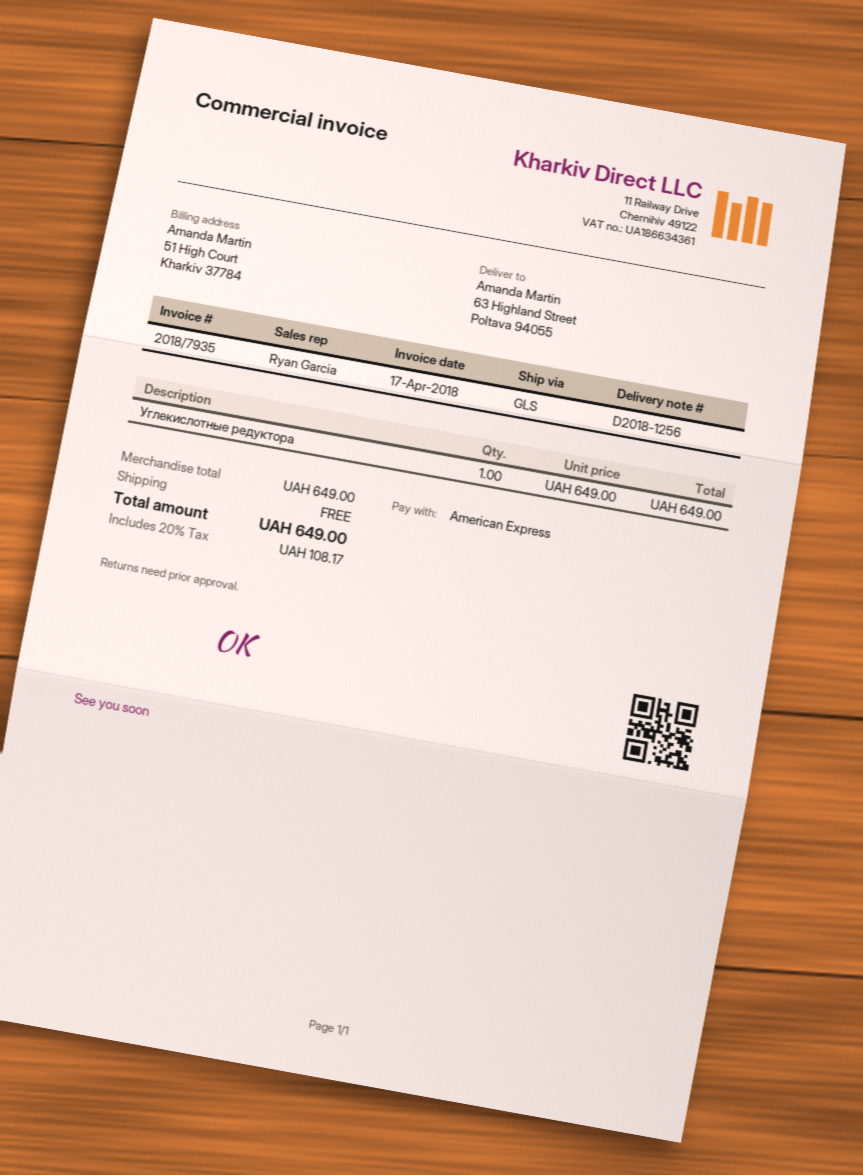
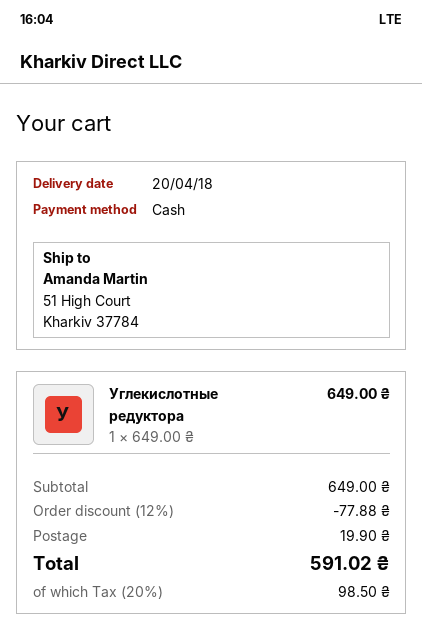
payment method: American Express -> cash
ship to: 63 Highland Street, Poltava 94055 -> 51 High Court, Kharkiv 37784
discount: none -> 12% = 77.88
shipping: 0.00 -> 19.90
tax: 20% = 108.17 -> 20% = 98.50
total: 649.00 -> 591.02

